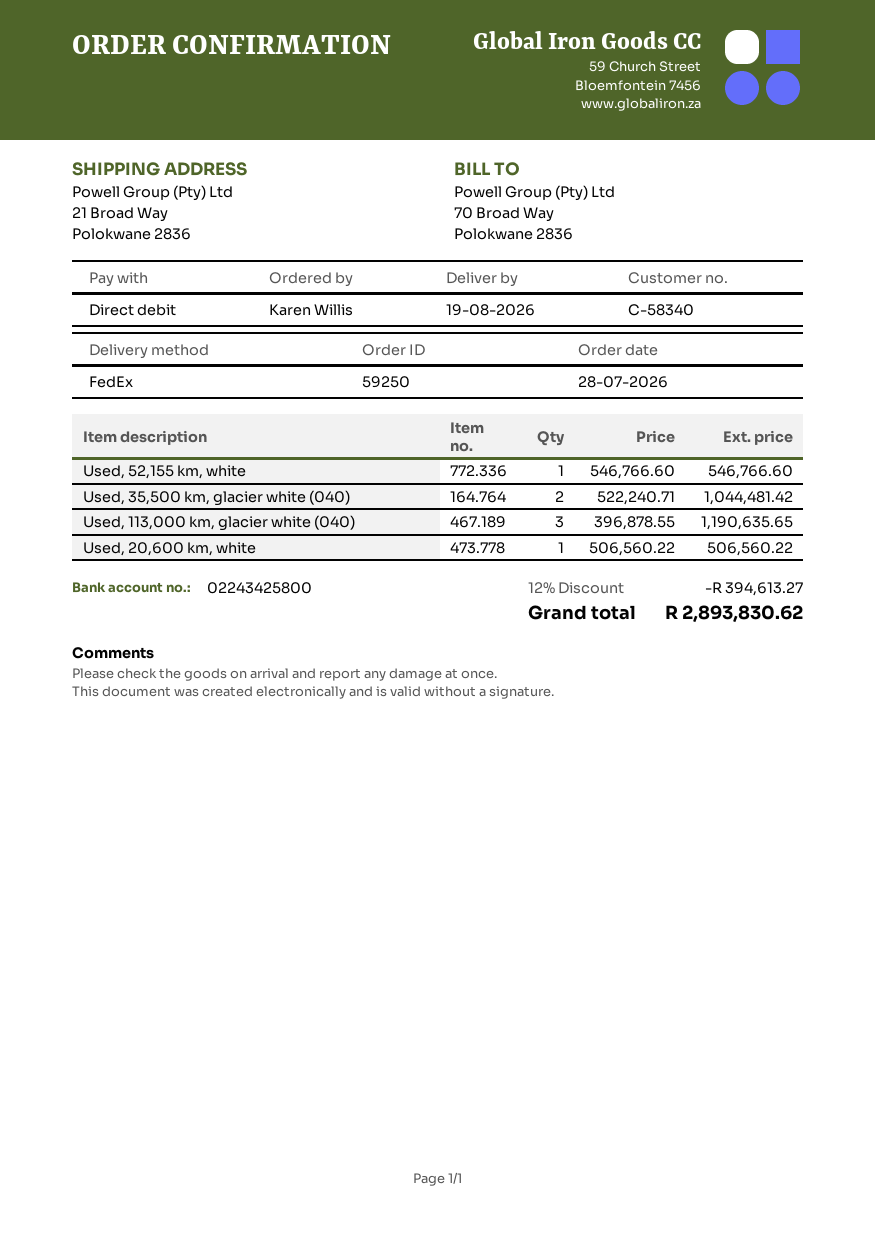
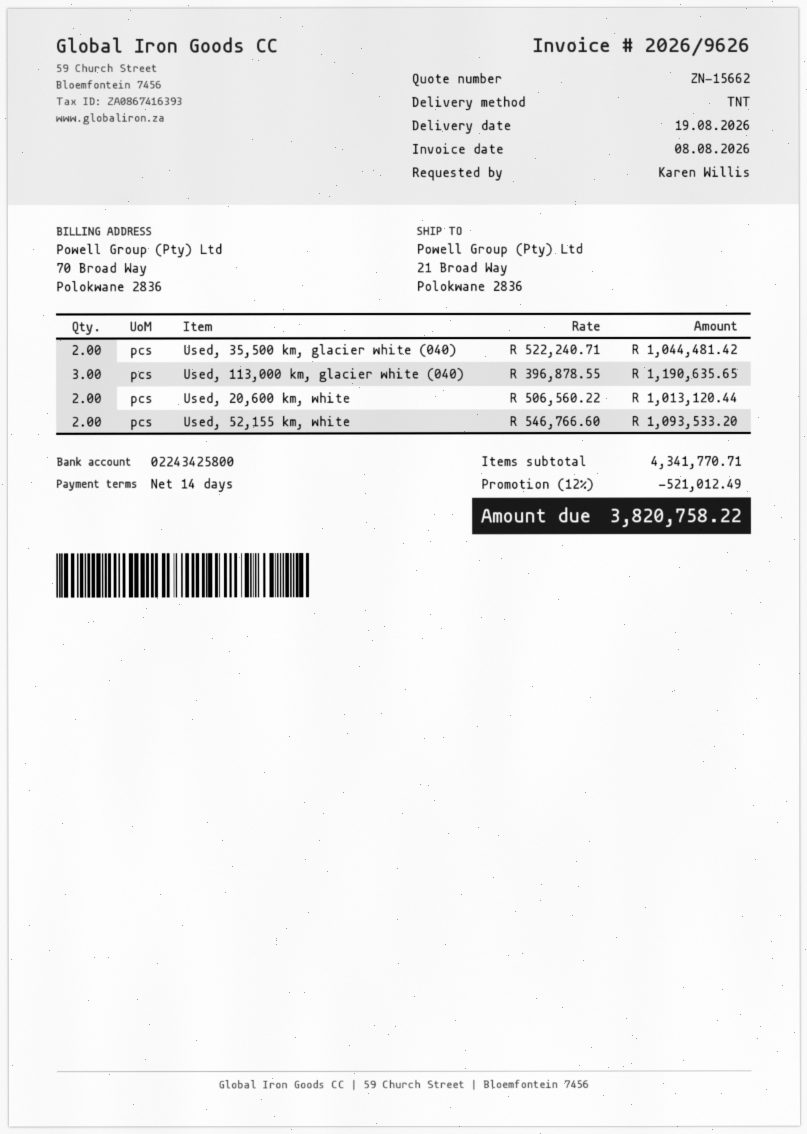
shipping method: FedEx -> TNT
Used, 52,155 km, white: 1 x 546766.60 = 546766.60 -> 2 x 546766.60 = 1093533.20
Used, 20,600 km, white: 1 x 506560.22 = 506560.22 -> 2 x 506560.22 = 1013120.44
discount: 12% = 394613.27 -> 12% = 521012.49
total: 2893830.62 -> 3820758.22

